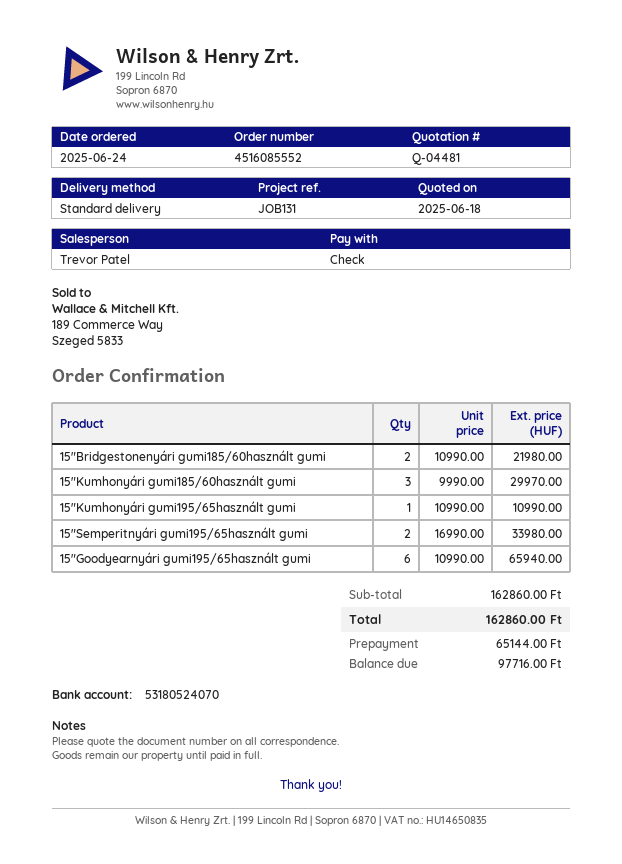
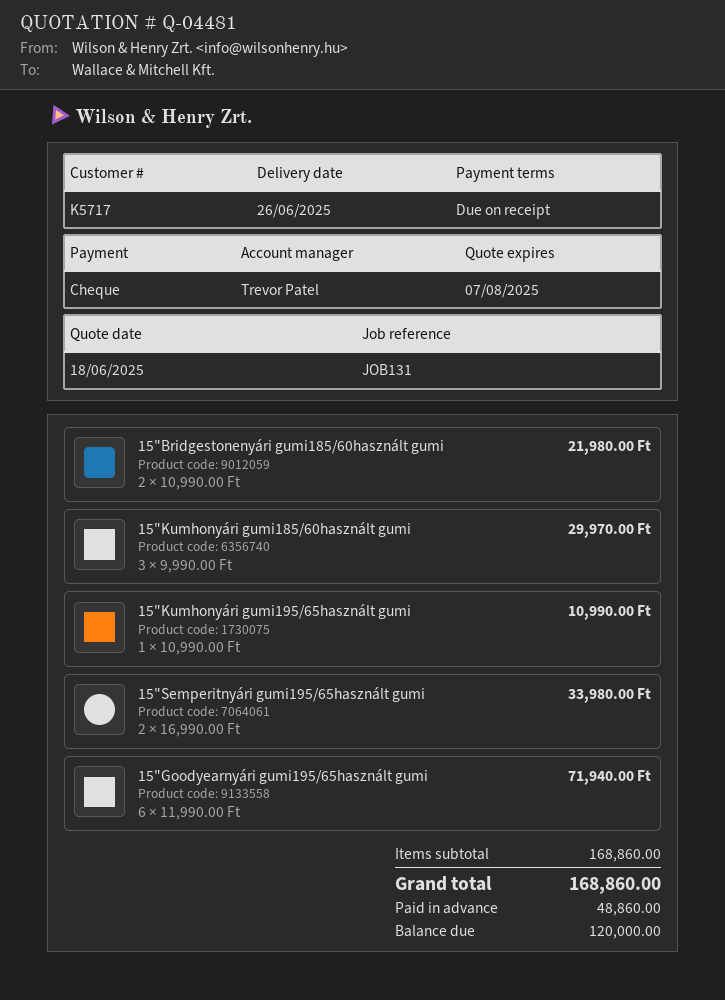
15"Goodyearnyári gumi195/65használt gumi: 6 x 10990.00 = 65940.00 -> 6 x 11990.00 = 71940.00
subtotal: 162860.00 -> 168860.00
total: 162860.00 -> 168860.00
deposit: 65144.00 -> 48860.00
balance: 97716.00 -> 120000.00

